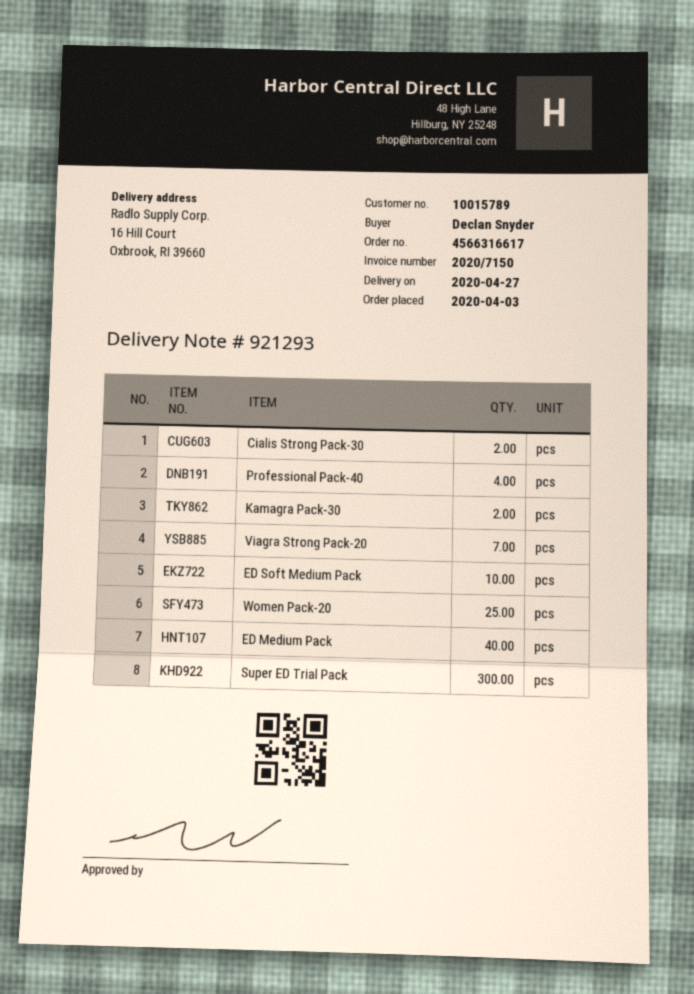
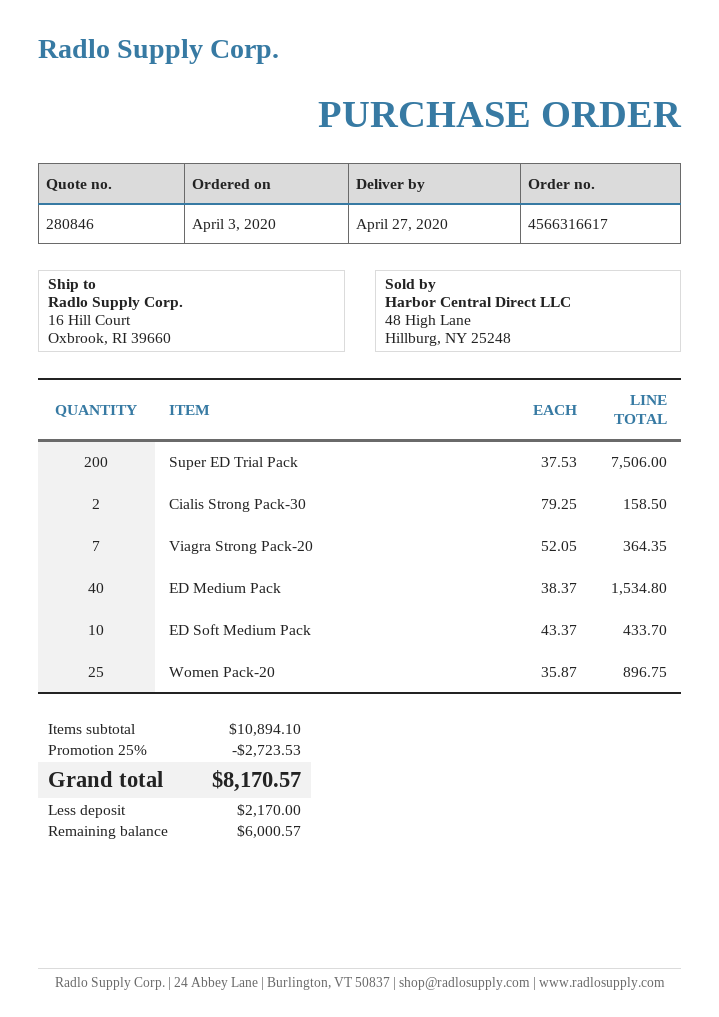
Professional Pack-40: 4 -> none
Kamagra Pack-30: 2 -> none
Super ED Trial Pack: 300 -> 200

